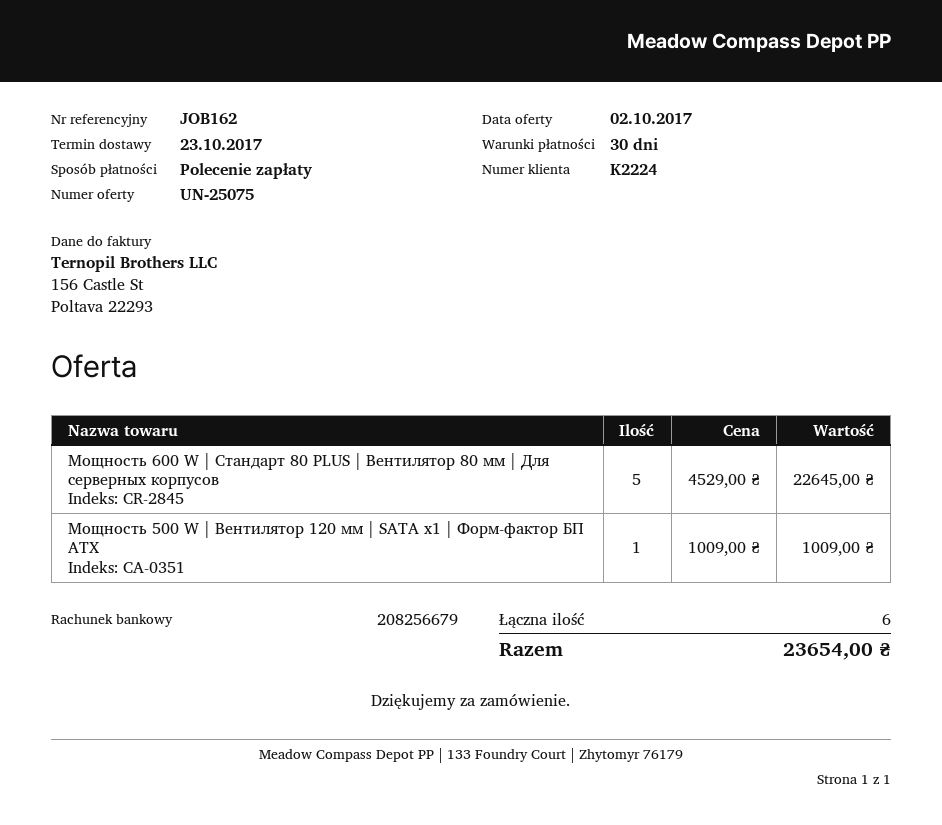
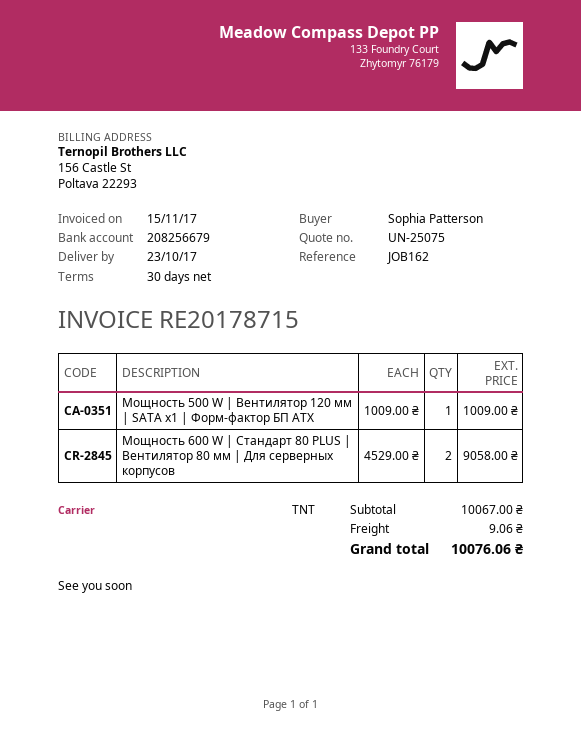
Мощность 600 W | Стандарт 80 PLUS | Вентилятор 80 мм | Для cерверных корпусов: 5 x 4529.00 = 22645.00 -> 2 x 4529.00 = 9058.00
shipping: none -> 9.06
total: 23654.00 -> 10076.06

